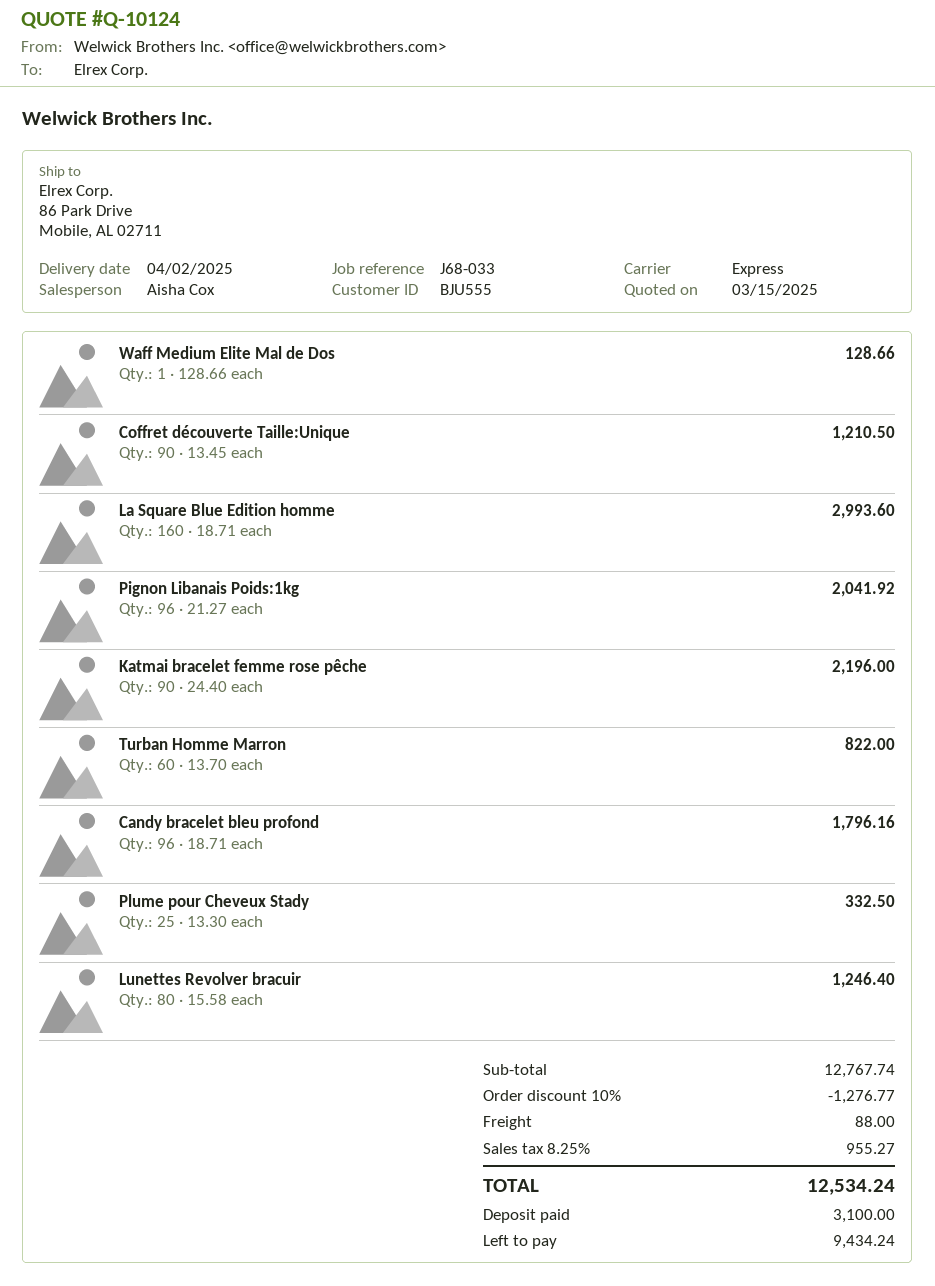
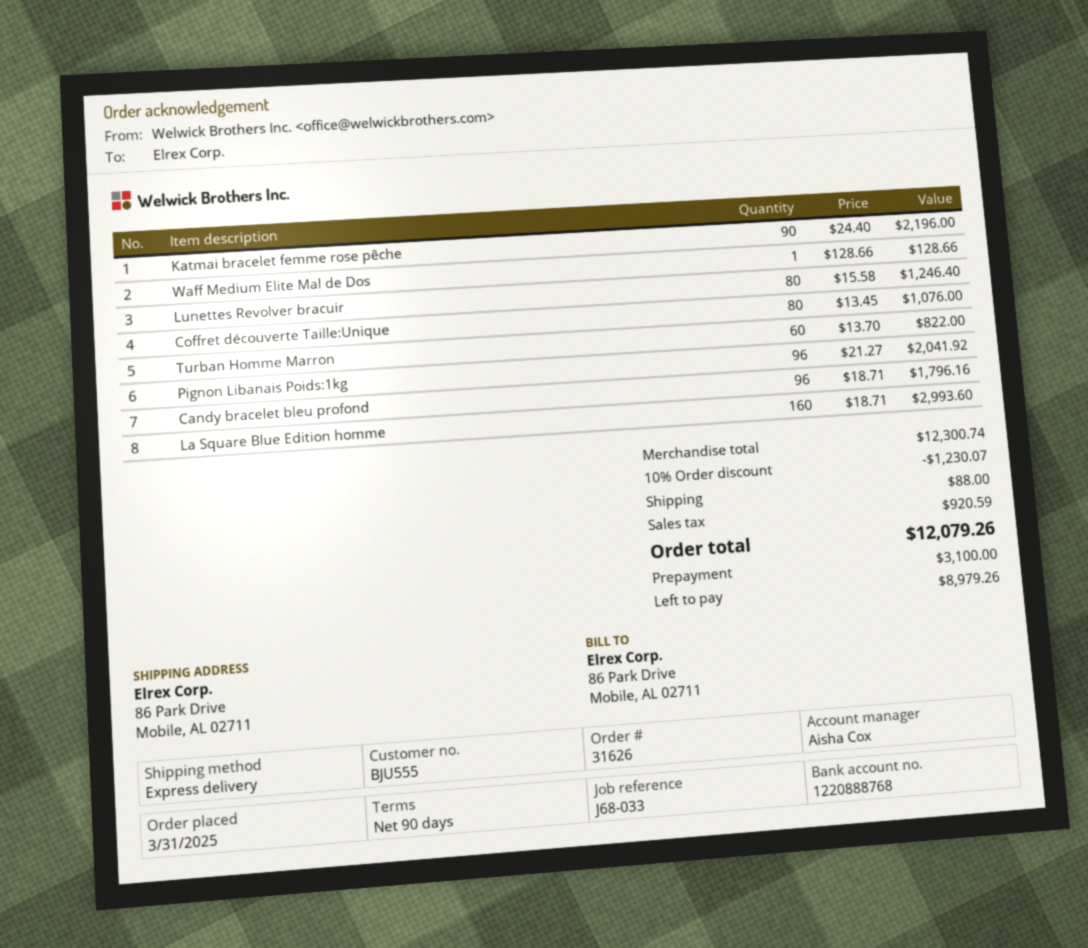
Coffret découverte Taille:Unique: 90 x 13.45 = 1210.50 -> 80 x 13.45 = 1076.00
Plume pour Cheveux Stady: 25 x 13.30 = 332.50 -> none
subtotal: 12767.74 -> 12300.74
discount: 10% = 1276.77 -> 10% = 1230.07
tax: 955.27 -> 920.59
total: 12534.24 -> 12079.26
balance: 9434.24 -> 8979.26

